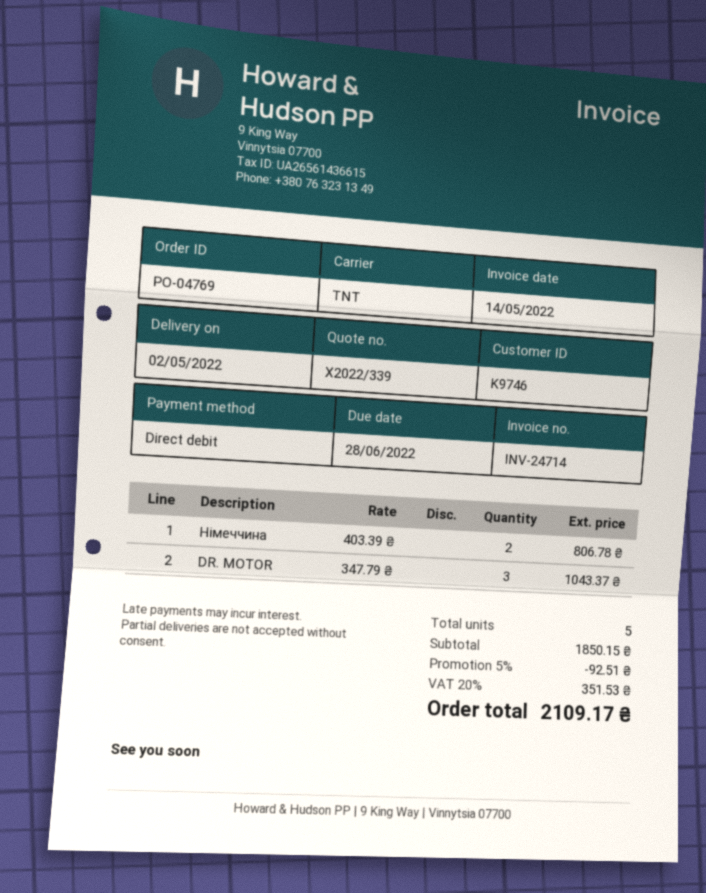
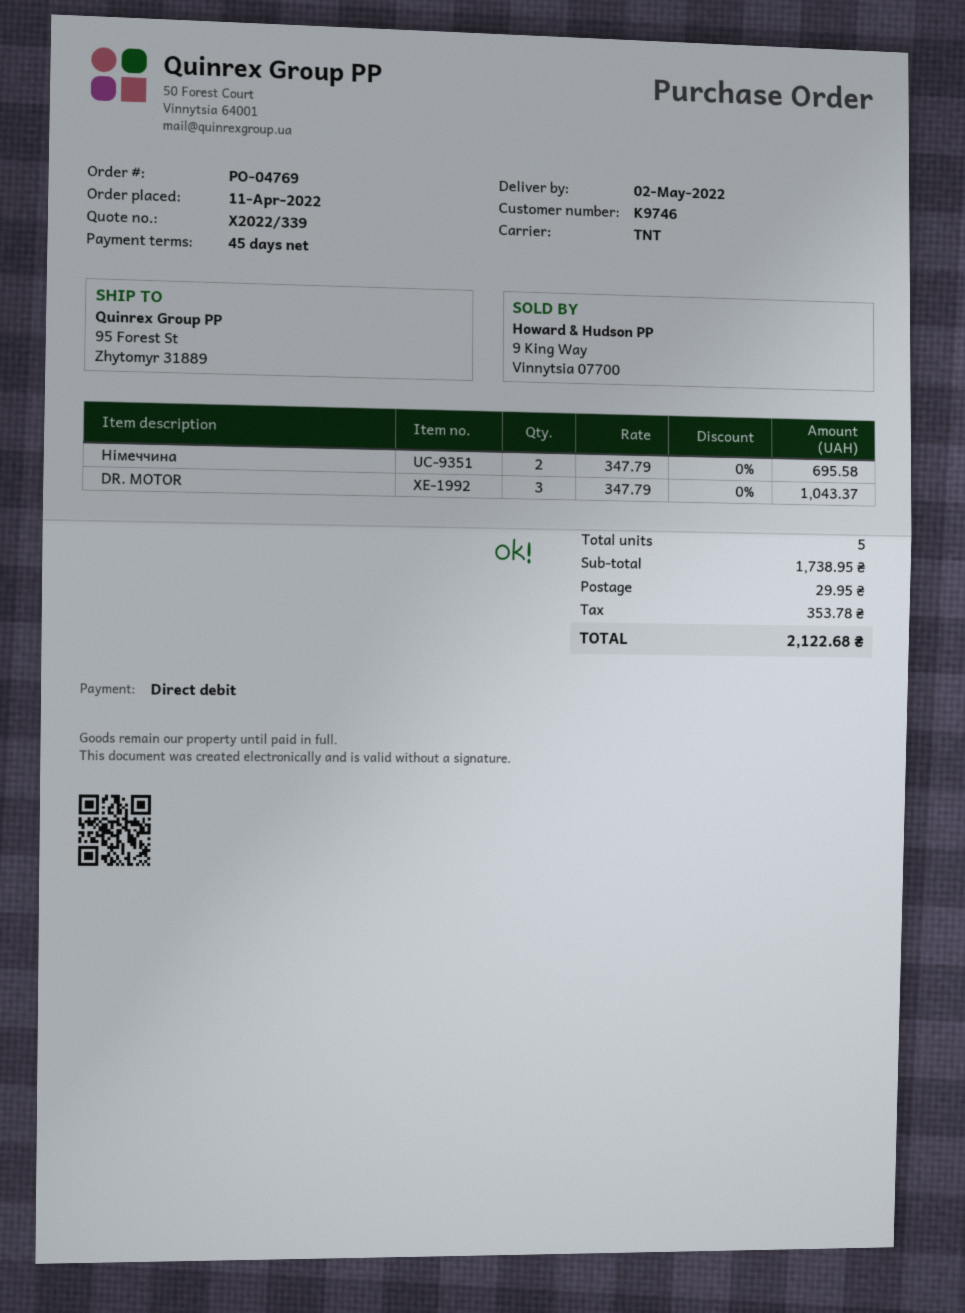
Німеччина: 2 x 403.39 = 806.78 -> 2 x 347.79 = 695.58
subtotal: 1850.15 -> 1738.95
discount: 5% = 92.51 -> none
shipping: none -> 29.95
tax: 351.53 -> 353.78
total: 2109.17 -> 2122.68

